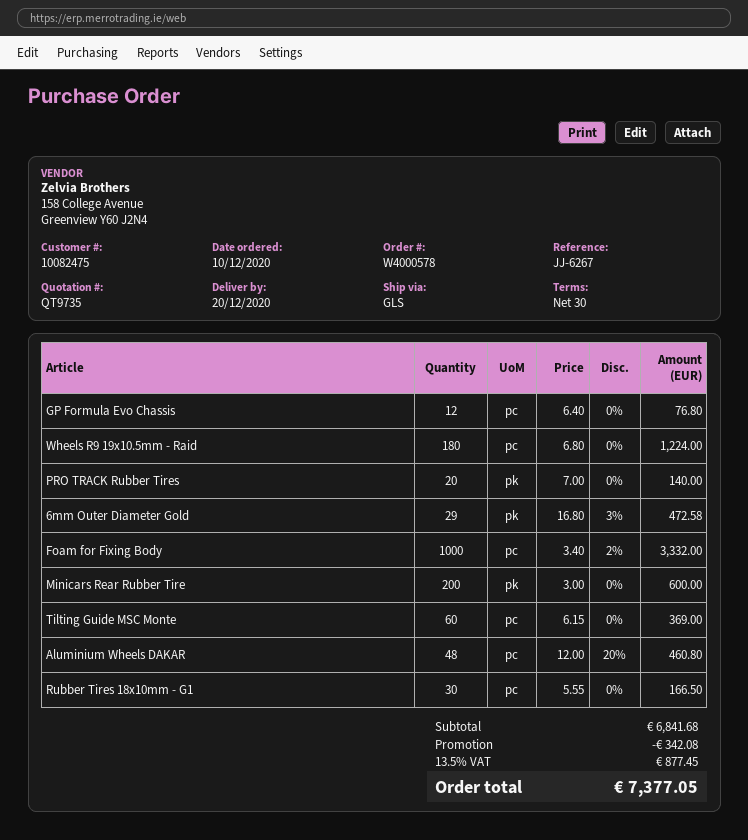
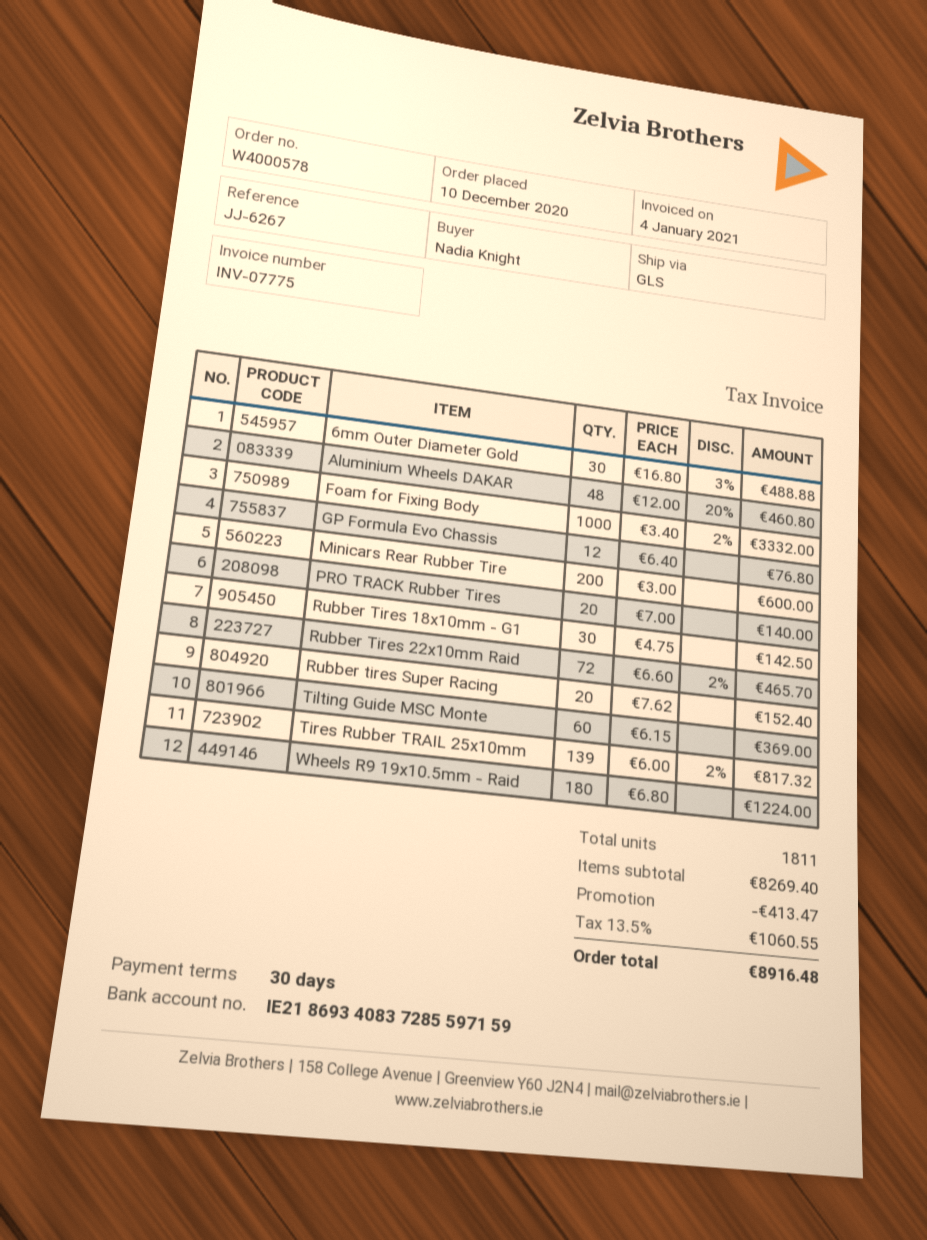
6mm Outer Diameter Gold: 29 x 16.80 - 3% = 472.58 -> 30 x 16.80 - 3% = 488.88
Rubber Tires 18x10mm - G1: 30 x 5.55 = 166.50 -> 30 x 4.75 = 142.50
Rubber Tires 22x10mm Raid: none -> 72 x 6.60 - 2% = 465.70
Rubber tires Super Racing: none -> 20 x 7.62 = 152.40
Tires Rubber TRAIL 25x10mm: none -> 139 x 6.00 - 2% = 817.32
subtotal: 6841.68 -> 8269.40
discount: 342.08 -> 413.47
tax: 13.5% = 877.45 -> 13.5% = 1060.55
total: 7377.05 -> 8916.48

